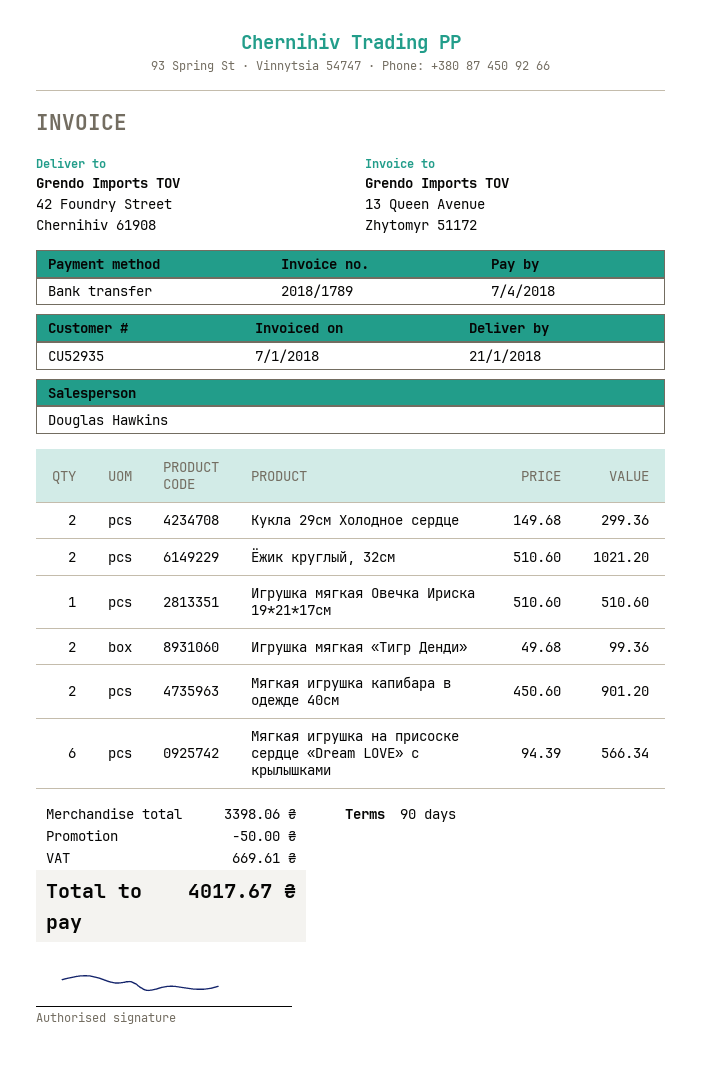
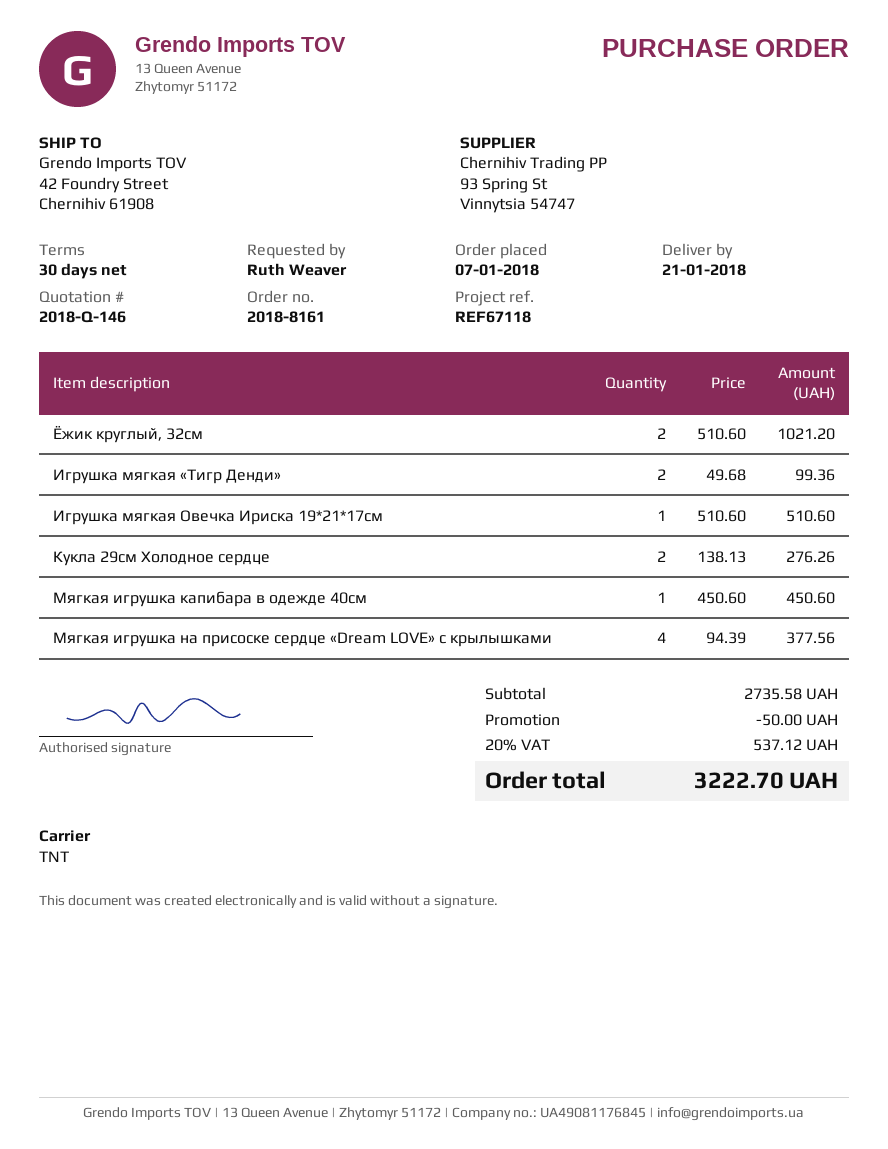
payment terms: 90 days -> 30 days
Кукла 29см Холодное сердце: 2 x 149.68 = 299.36 -> 2 x 138.13 = 276.26
Мягкая игрушка капибара в одежде 40см: 2 x 450.60 = 901.20 -> 1 x 450.60 = 450.60
Мягкая игрушка на присоске сердце «Dream LOVE» с крылышками: 6 x 94.39 = 566.34 -> 4 x 94.39 = 377.56
subtotal: 3398.06 -> 2735.58
tax: 669.61 -> 537.12
total: 4017.67 -> 3222.70

